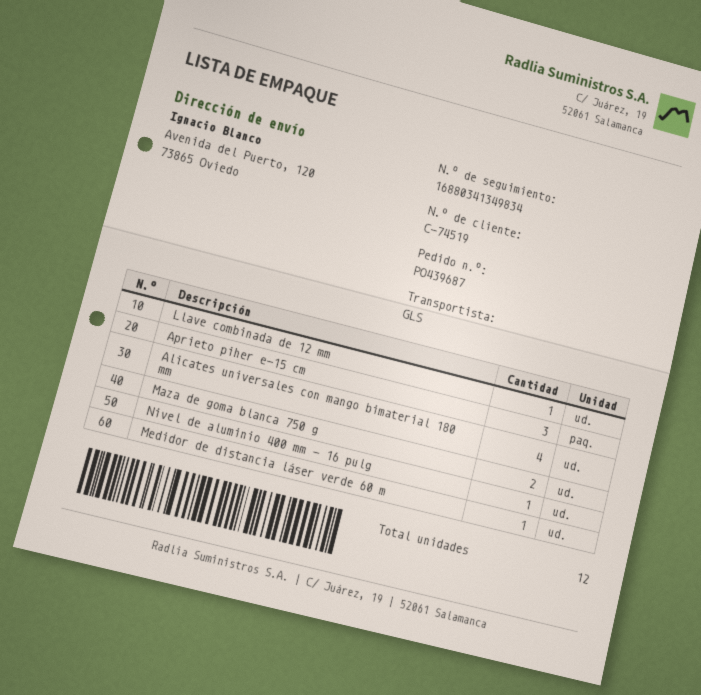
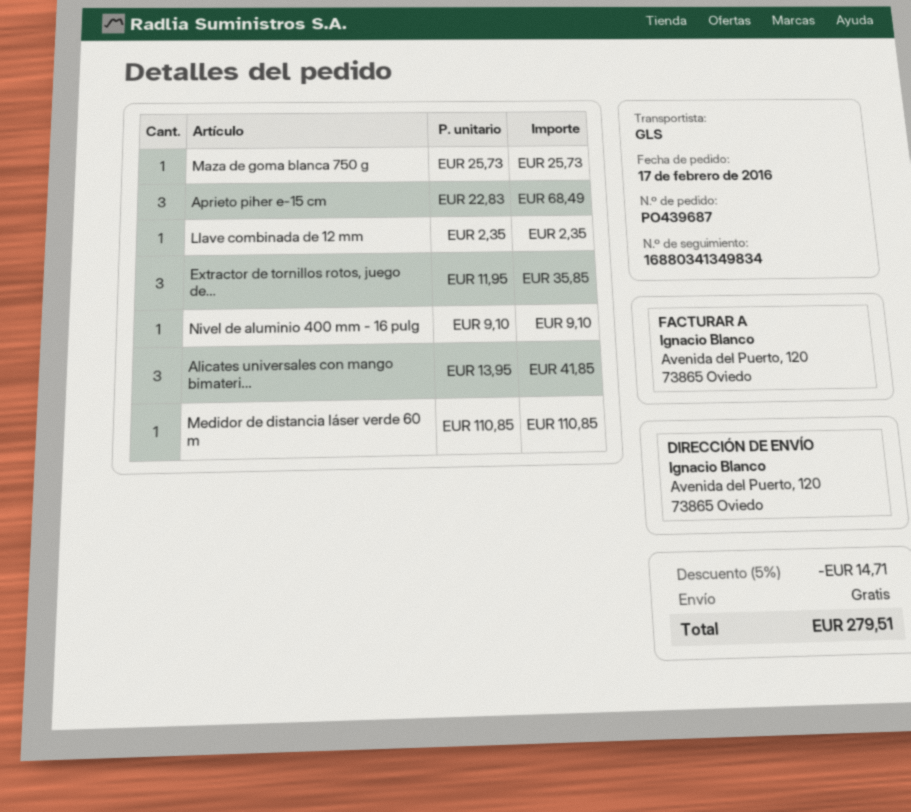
Alicates universales con mango bimaterial 180 mm: 4 -> 3
Maza de goma blanca 750 g: 2 -> 1
Extractor de tornillos rotos, juego de...: none -> 3

